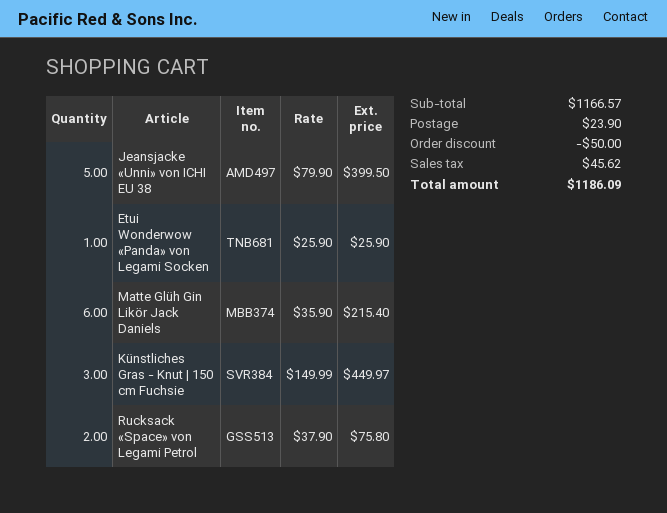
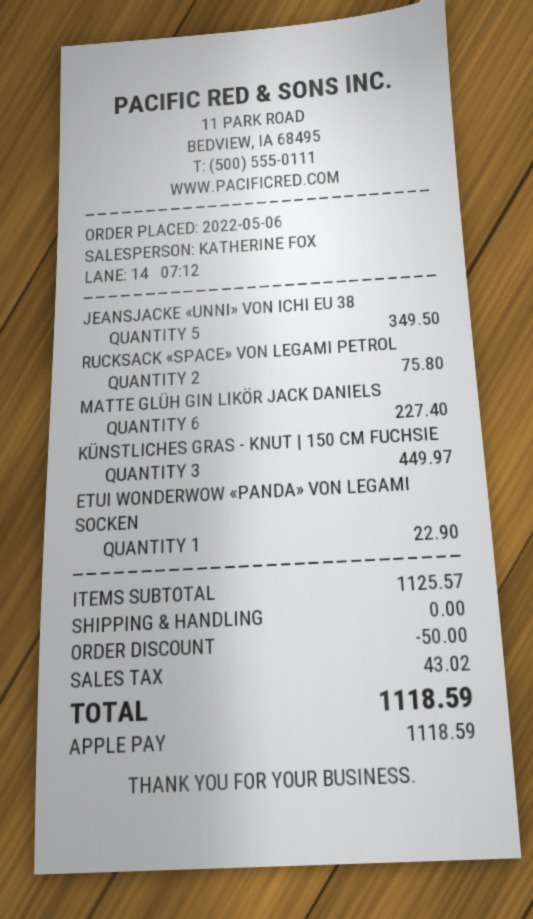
Jeansjacke «Unni» von ICHI EU 38: 5 for 399.50 -> 5 for 349.50
Etui Wonderwow «Panda» von Legami Socken: 1 for 25.90 -> 1 for 22.90
Matte Glüh Gin Likör Jack Daniels: 6 for 215.40 -> 6 for 227.40
subtotal: 1166.57 -> 1125.57
shipping: 23.90 -> 0.00
tax: 45.62 -> 43.02
total: 1186.09 -> 1118.59

